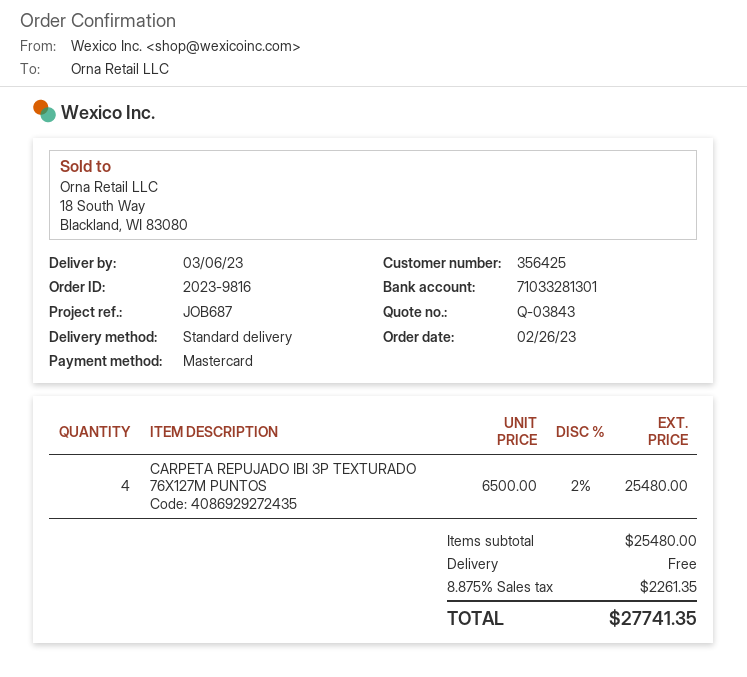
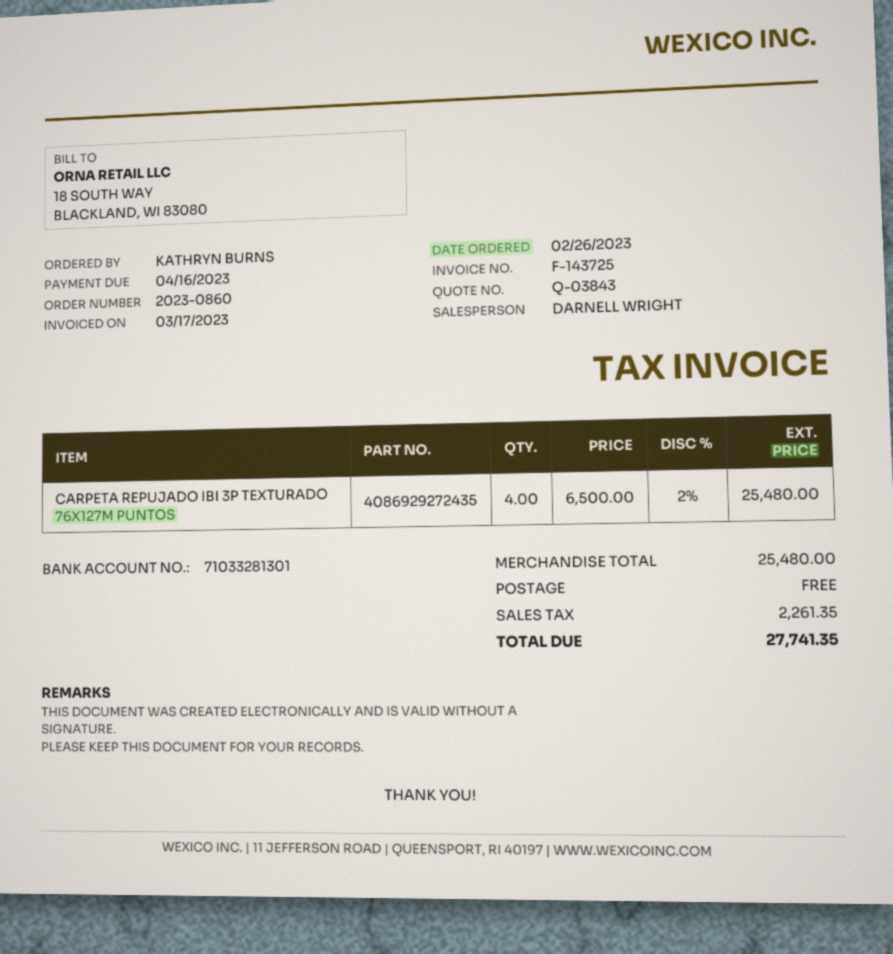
order number: 2023-9816 -> 2023-0860

